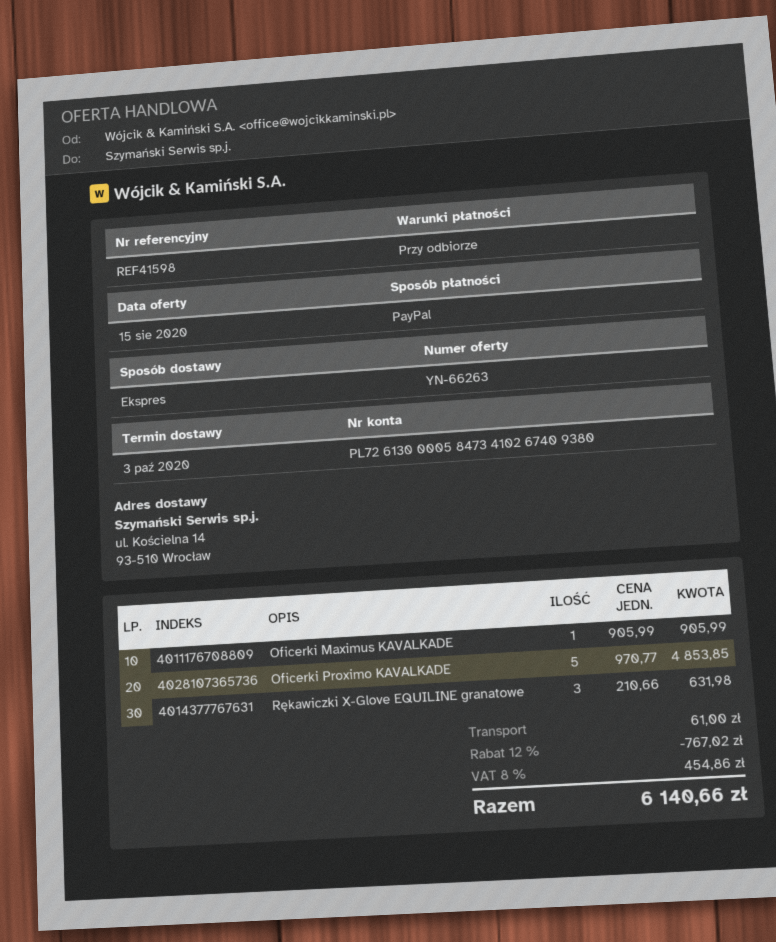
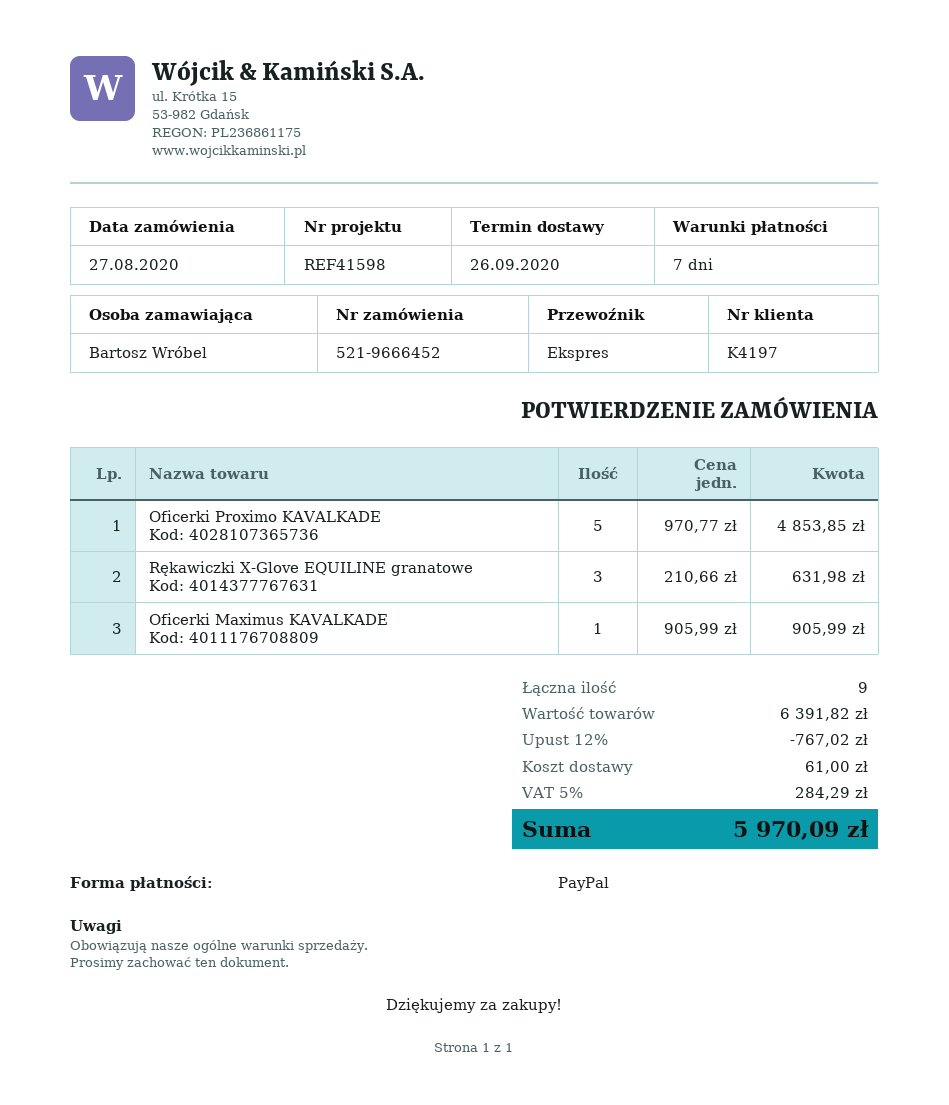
delivery date: 2020-10-03 -> 2020-09-26
payment terms: on receipt -> 7 days
tax: 8% = 454.86 -> 5% = 284.29
total: 6140.66 -> 5970.09

